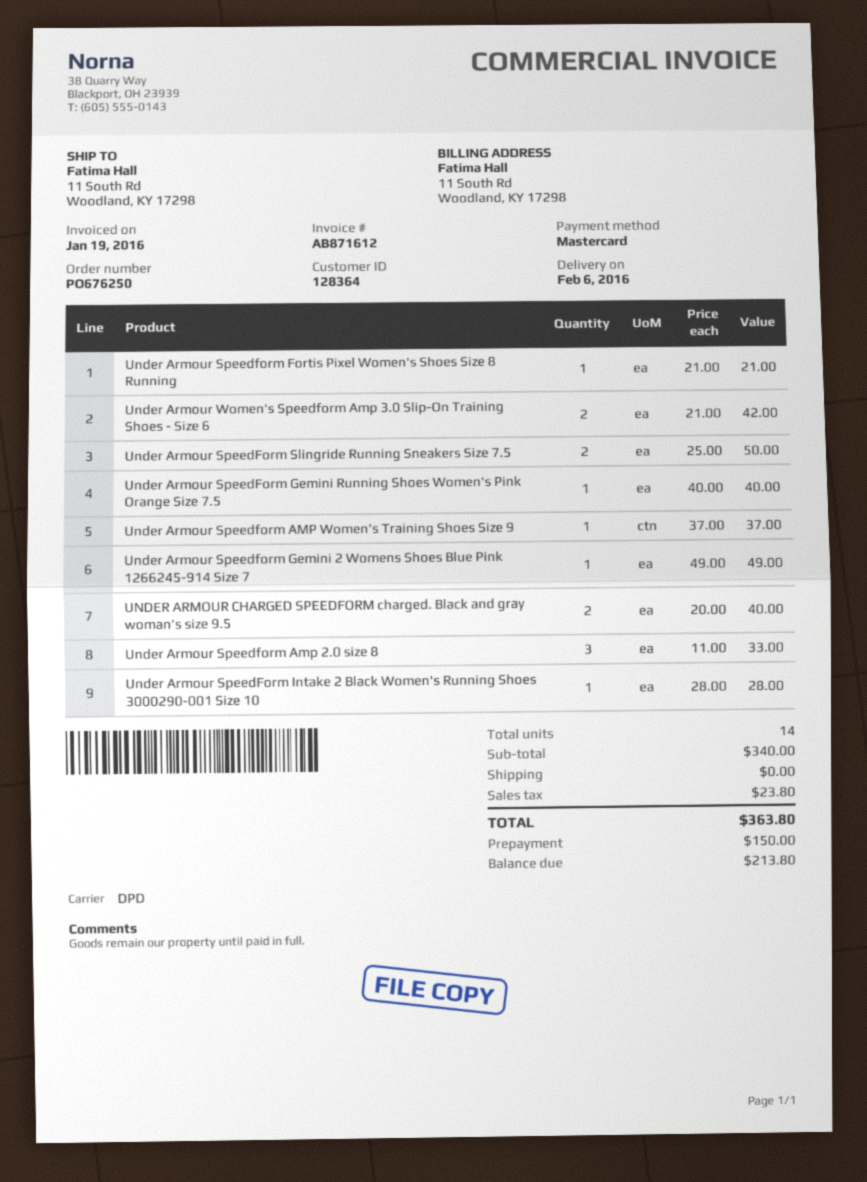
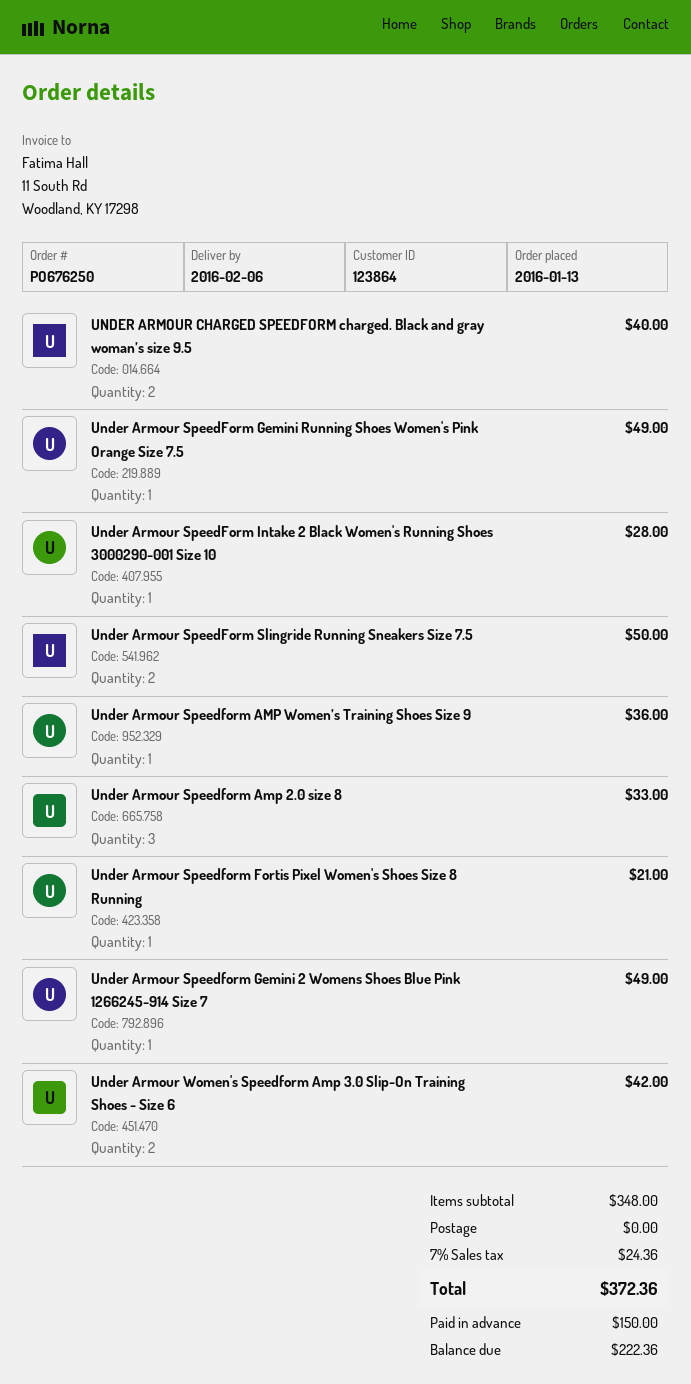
customer number: 128364 -> 123864
Under Armour SpeedForm Gemini Running Shoes Women's Pink Orange Size 7.5: 1 for 40.00 -> 1 for 49.00
Under Armour Speedform AMP Women’s Training Shoes Size 9: 1 for 37.00 -> 1 for 36.00
subtotal: 340.00 -> 348.00
tax: 23.80 -> 24.36
total: 363.80 -> 372.36
balance: 213.80 -> 222.36

